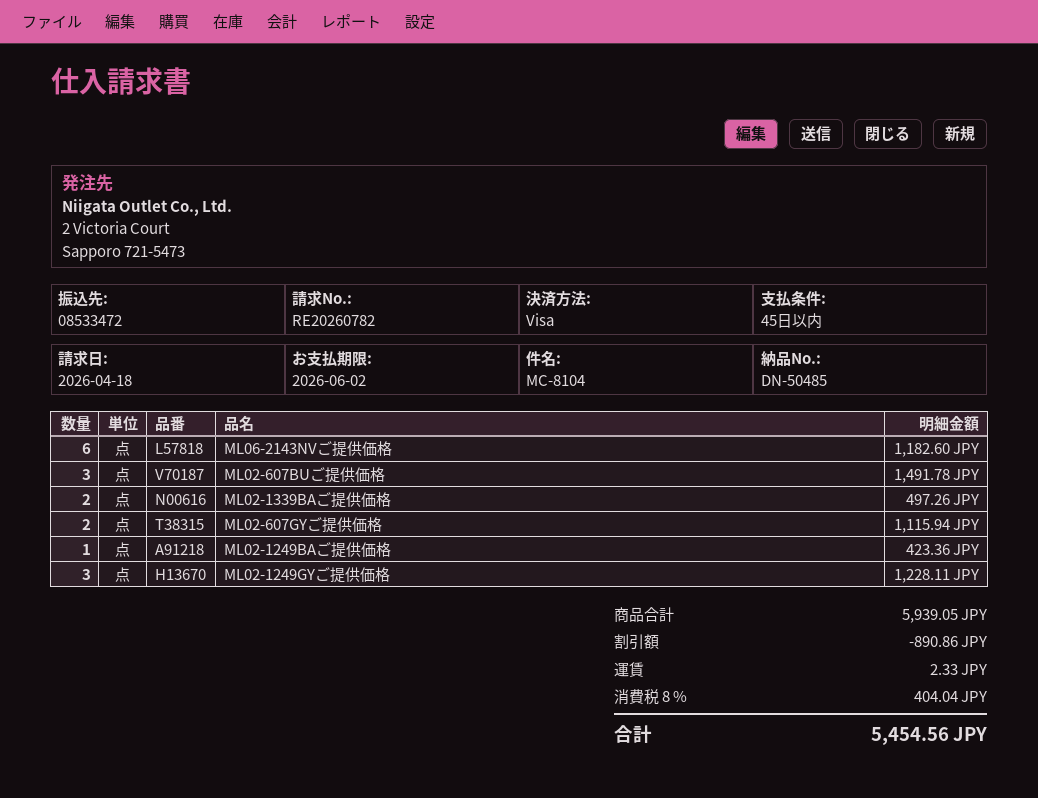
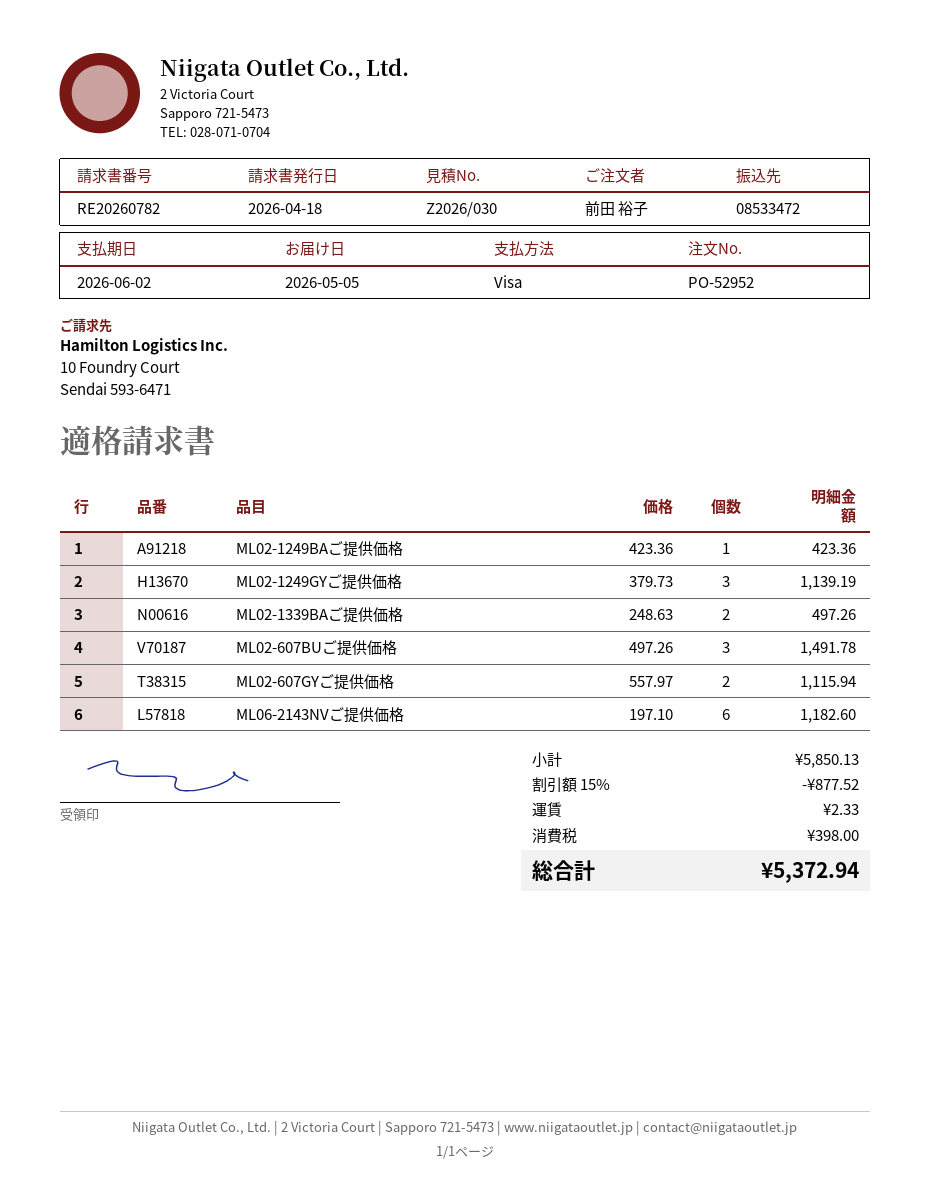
ML02-1249GYご提供価格: 3 for 1228.11 -> 3 for 1139.19
subtotal: 5939.05 -> 5850.13
discount: 890.86 -> 877.52
tax: 404.04 -> 398.00
total: 5454.56 -> 5372.94

